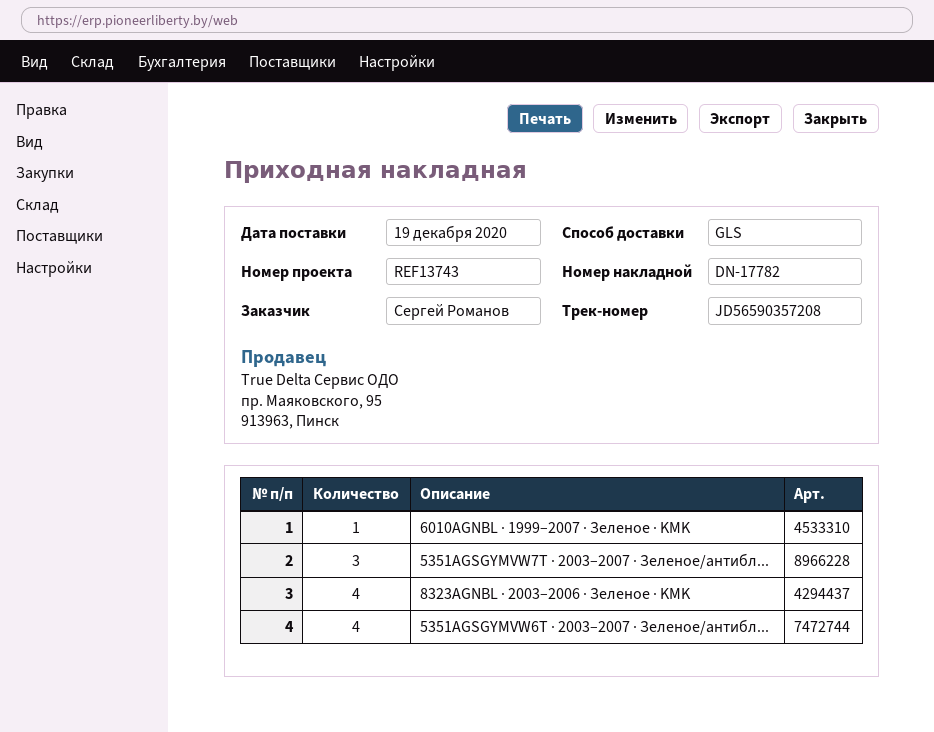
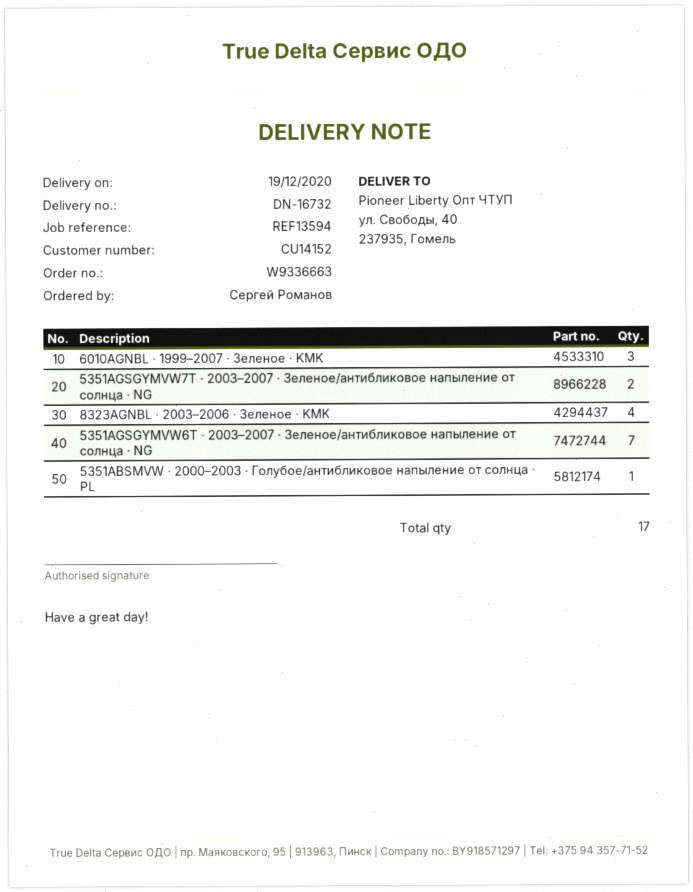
delivery note number: DN-17782 -> DN-16732
reference: REF13743 -> REF13594
6010AGNBL · 1999–2007 · Зеленое · KMK: 1 -> 3
5351AGSGYMVW7T · 2003–2007 · Зеленое/антибл...: 3 -> 2
5351AGSGYMVW6T · 2003–2007 · Зеленое/антибл...: 4 -> 7
5351ABSMVW · 2000–2003 · Голубое/антибликовое напыление от солнца · PL: none -> 1

